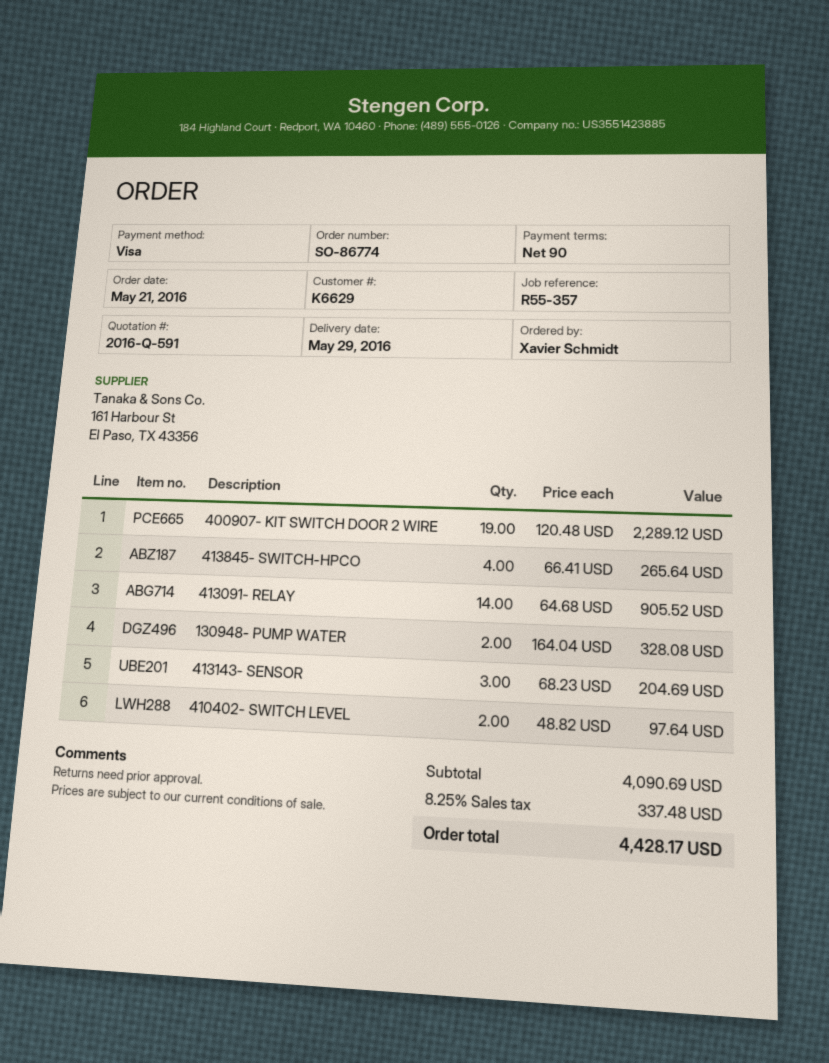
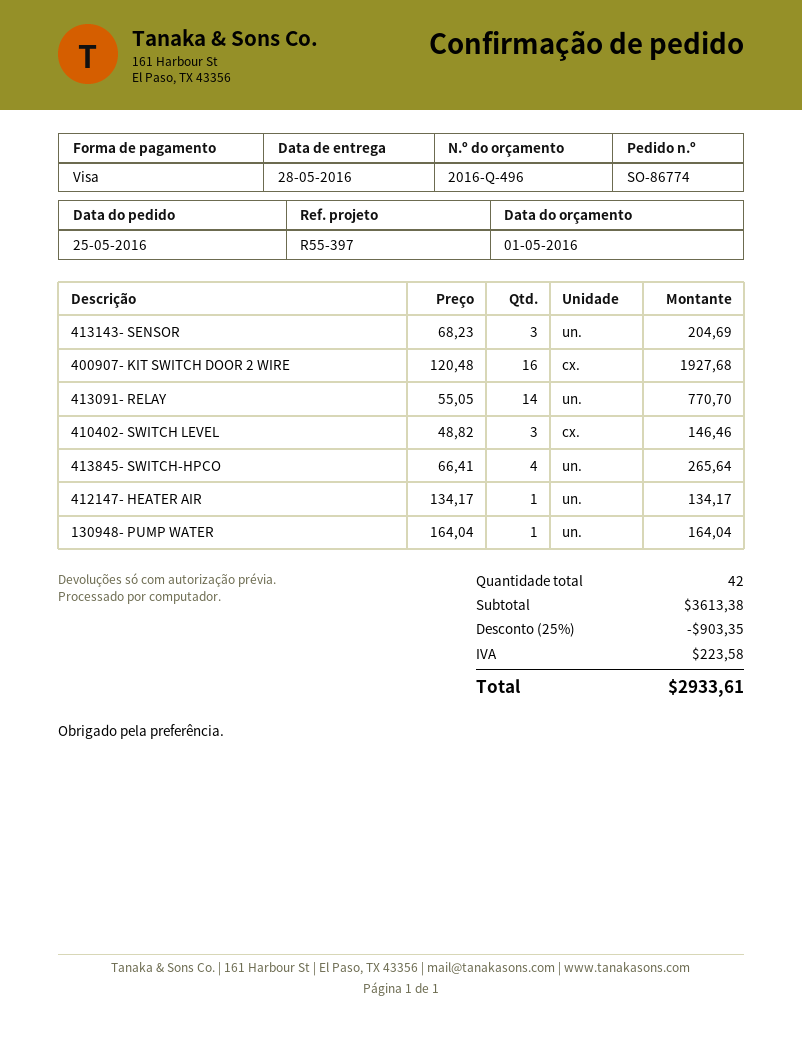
quote number: 2016-Q-591 -> 2016-Q-496
order date: 2016-05-21 -> 2016-05-25
delivery date: 2016-05-29 -> 2016-05-28
reference: R55-357 -> R55-397
400907- KIT SWITCH DOOR 2 WIRE: 19 x 120.48 = 2289.12 -> 16 x 120.48 = 1927.68
413091- RELAY: 14 x 64.68 = 905.52 -> 14 x 55.05 = 770.70
130948- PUMP WATER: 2 x 164.04 = 328.08 -> 1 x 164.04 = 164.04
410402- SWITCH LEVEL: 2 x 48.82 = 97.64 -> 3 x 48.82 = 146.46
412147- HEATER AIR: none -> 1 x 134.17 = 134.17
subtotal: 4090.69 -> 3613.38
discount: none -> 25% = 903.35
tax: 337.48 -> 223.58
total: 4428.17 -> 2933.61

